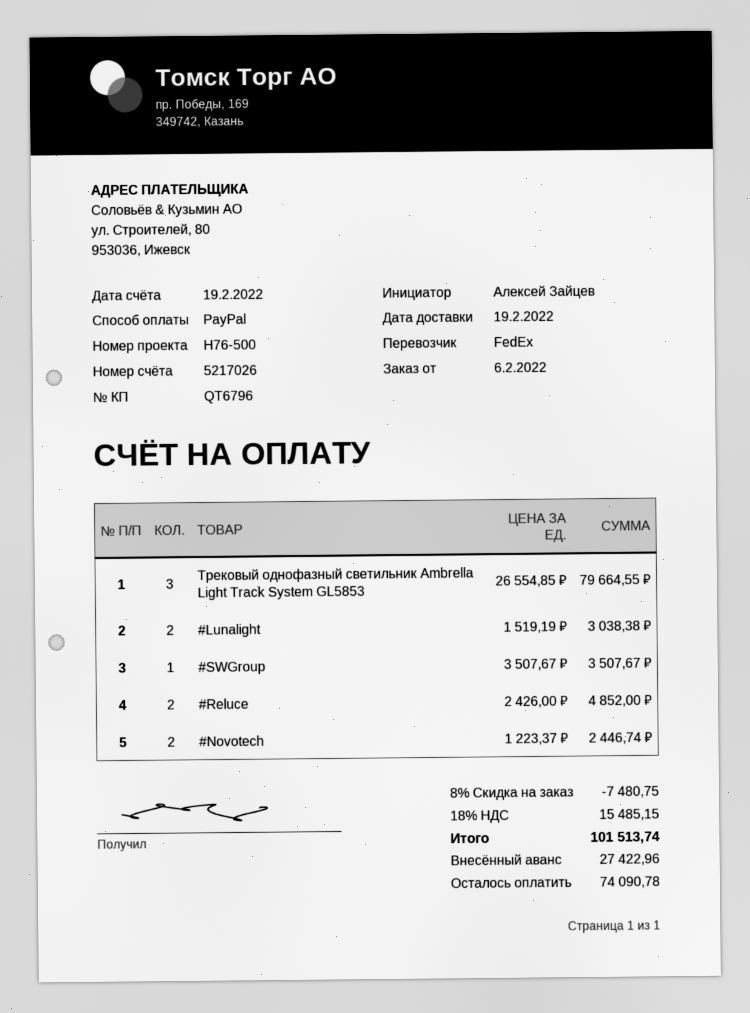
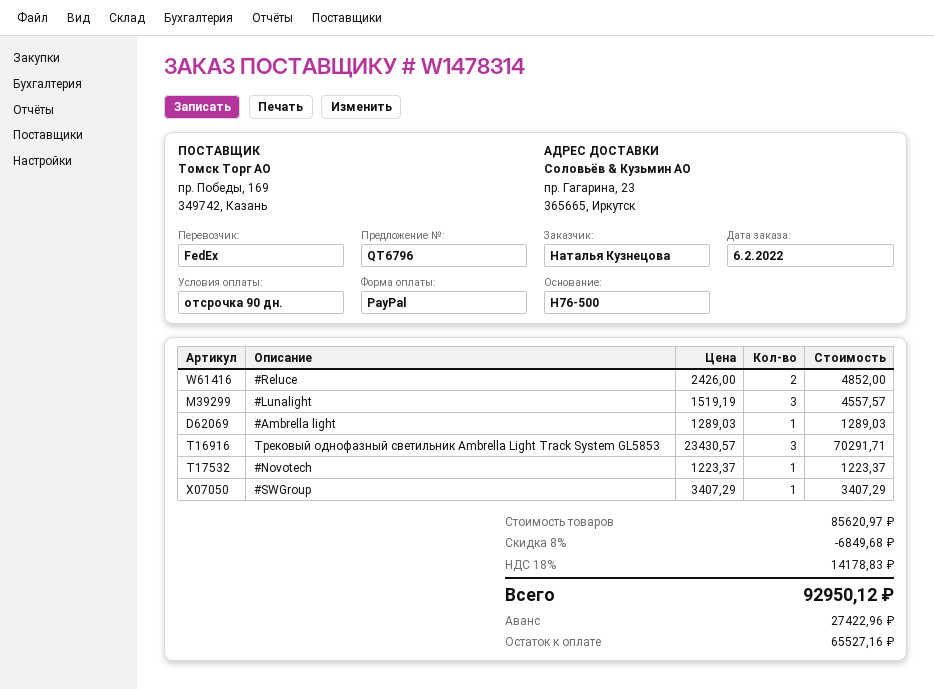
ordered by: Алексей Зайцев -> Наталья Кузнецова
Трековый однофазный светильник Ambrella Light Track System GL5853: 3 x 26554.85 = 79664.55 -> 3 x 23430.57 = 70291.71
#Lunalight: 2 x 1519.19 = 3038.38 -> 3 x 1519.19 = 4557.57
#SWGroup: 1 x 3507.67 = 3507.67 -> 1 x 3407.29 = 3407.29
#Novotech: 2 x 1223.37 = 2446.74 -> 1 x 1223.37 = 1223.37
#Ambrella light: none -> 1 x 1289.03 = 1289.03
discount: 8% = 7480.75 -> 8% = 6849.68
tax: 18% = 15485.15 -> 18% = 14178.83
total: 101513.74 -> 92950.12
balance: 74090.78 -> 65527.16

